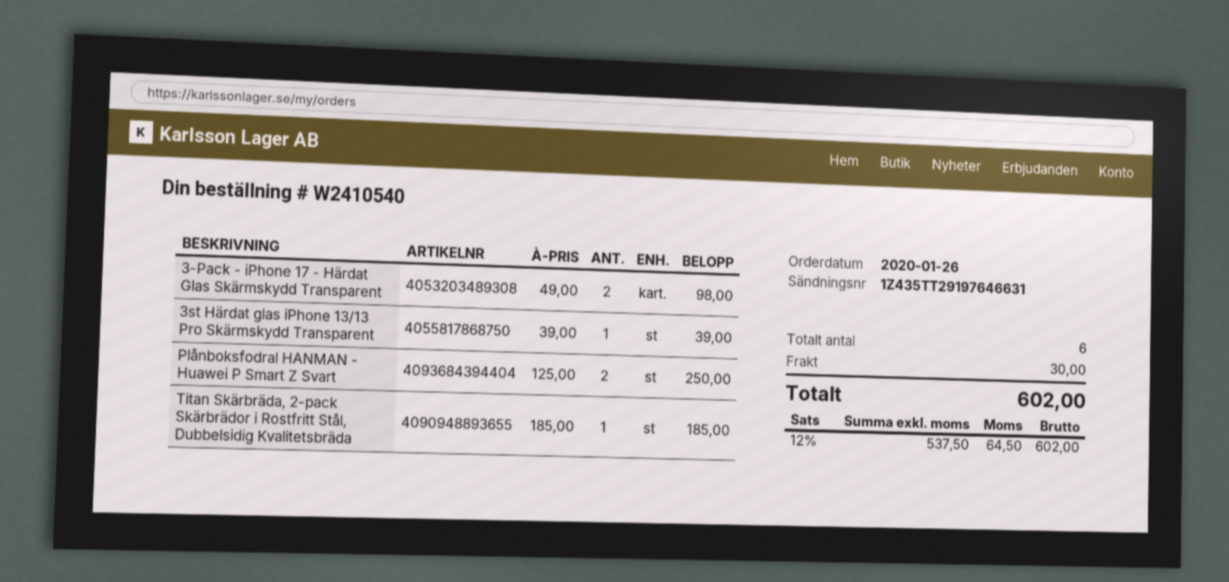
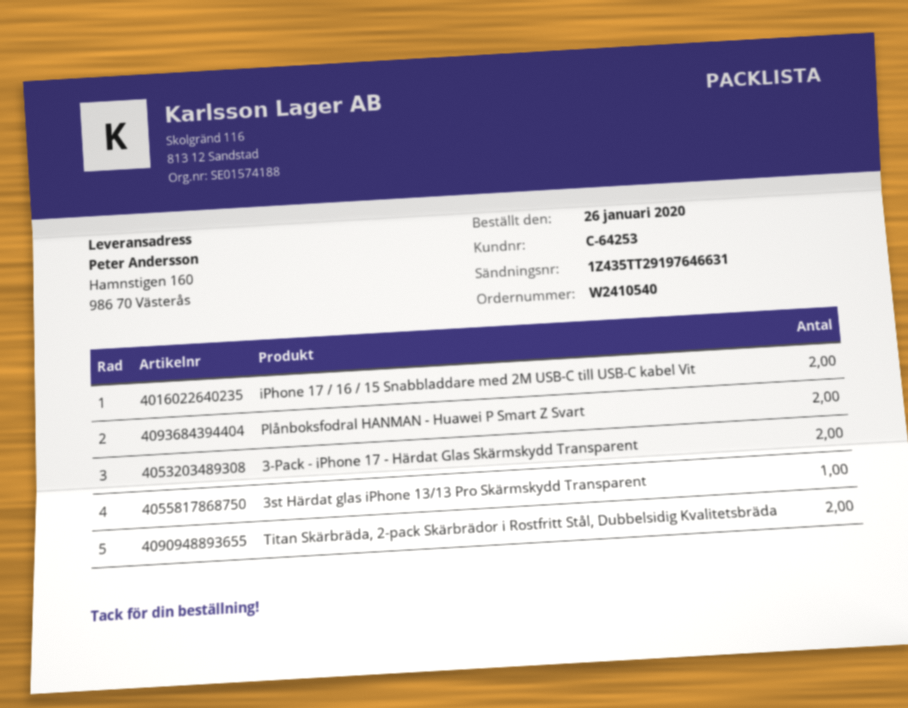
Titan Skärbräda, 2-pack Skärbrädor i Rostfritt Stål, Dubbelsidig Kvalitetsbräda: 1 -> 2
iPhone 17 / 16 / 15 Snabbladdare med 2M USB-C till USB-C kabel Vit: none -> 2

